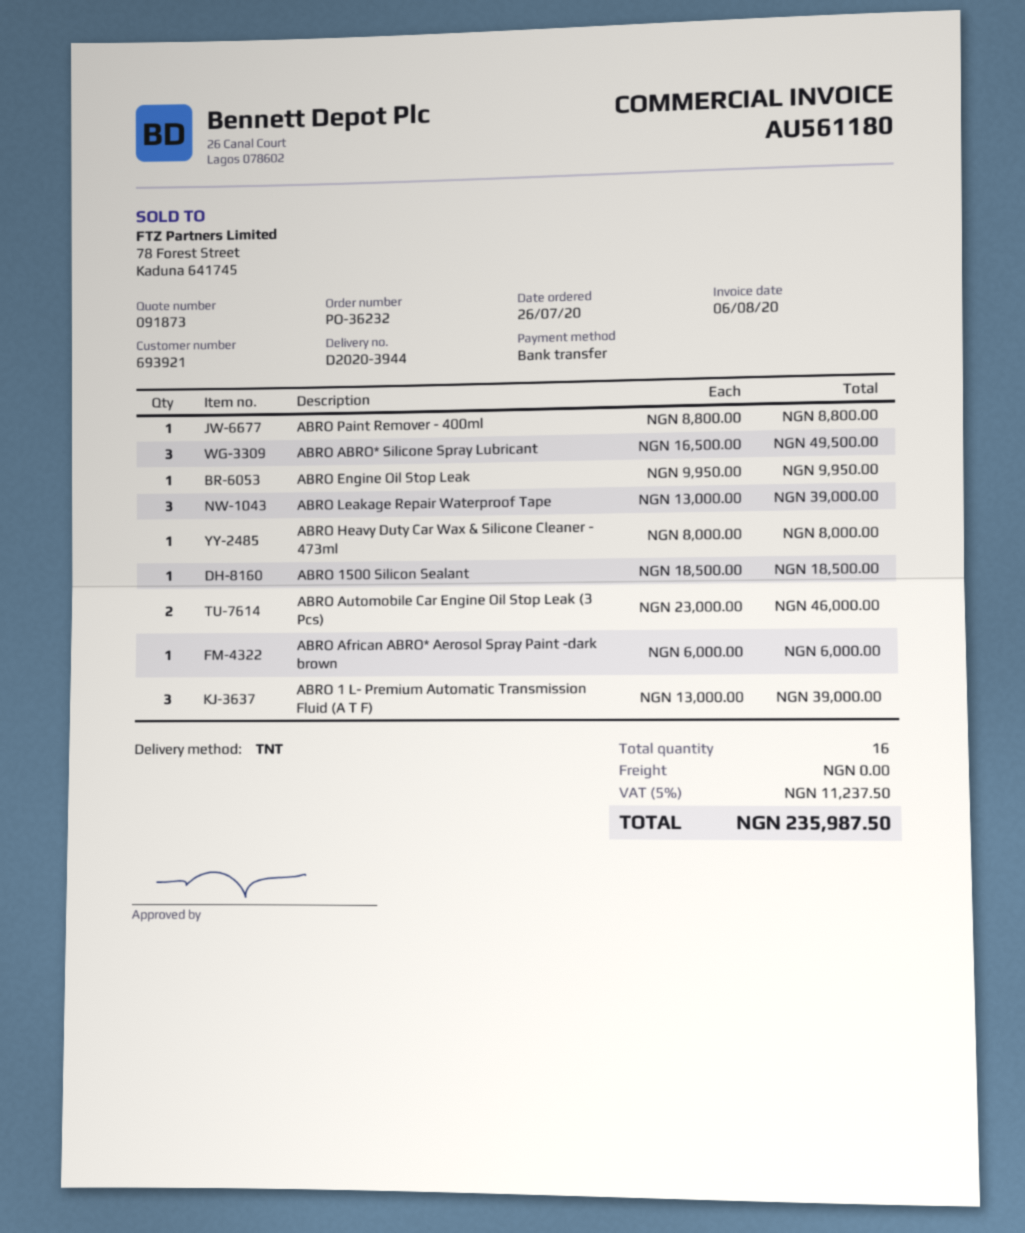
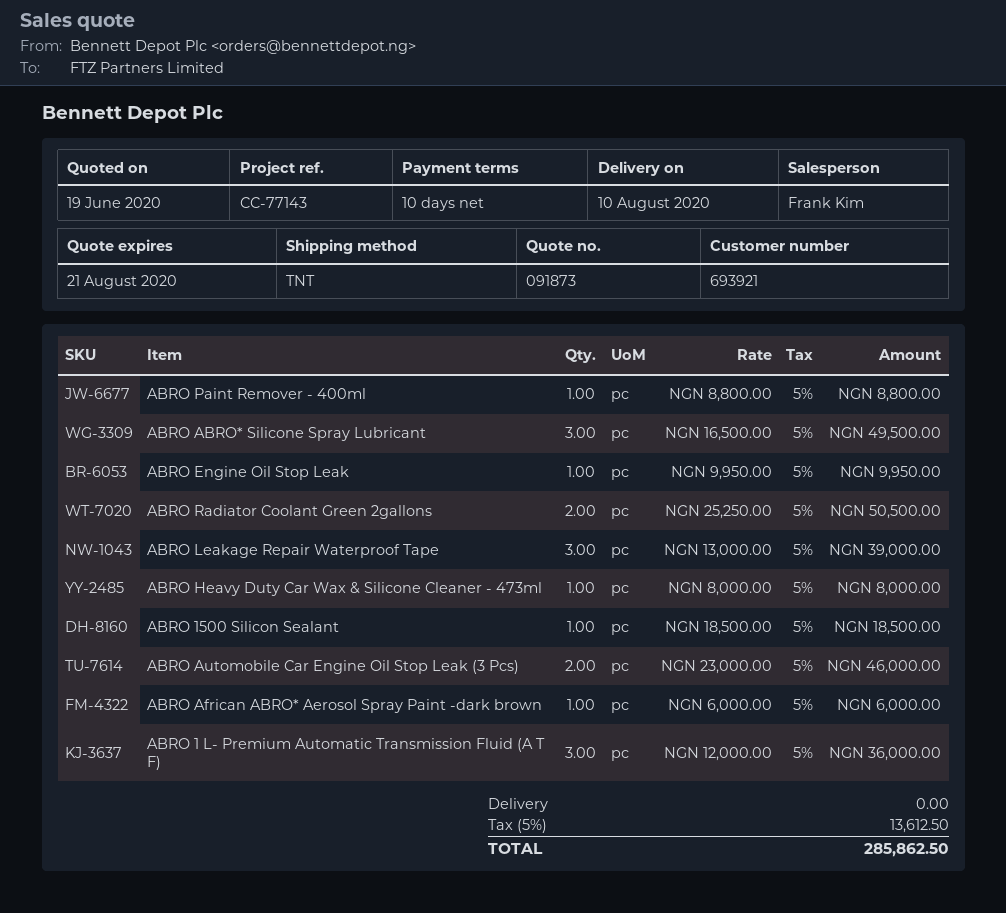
ABRO 1 L- Premium Automatic Transmission Fluid (A T F): 3 x 13000.00 = 39000.00 -> 3 x 12000.00 = 36000.00
ABRO Radiator Coolant Green 2gallons: none -> 2 x 25250.00 = 50500.00
tax: 5% = 11237.50 -> 5% = 13612.50
total: 235987.50 -> 285862.50

